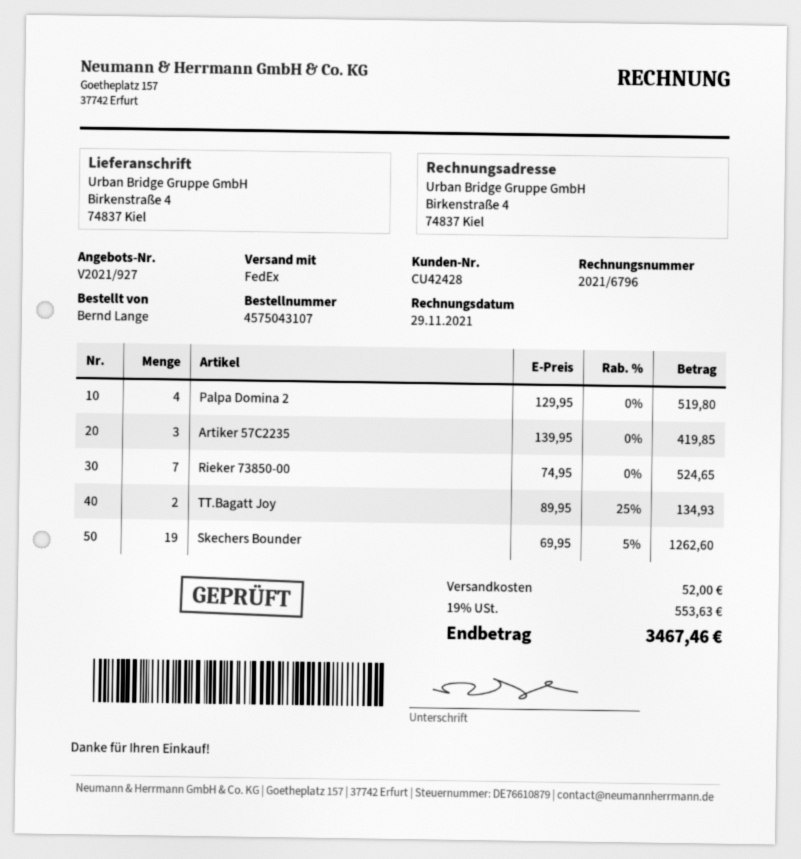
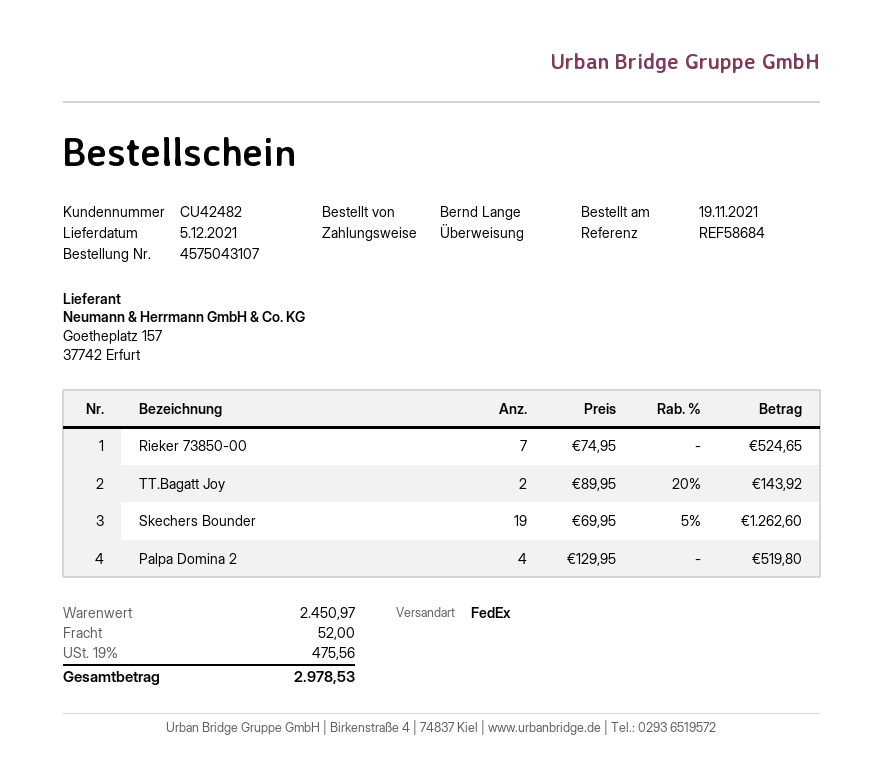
customer number: CU42428 -> CU42482
Artiker 57C2235: 3 x 139.95 = 419.85 -> none
TT.Bagatt Joy: 2 x 89.95 - 25% = 134.93 -> 2 x 89.95 - 20% = 143.92
tax: 19% = 553.63 -> 19% = 475.56
total: 3467.46 -> 2978.53

